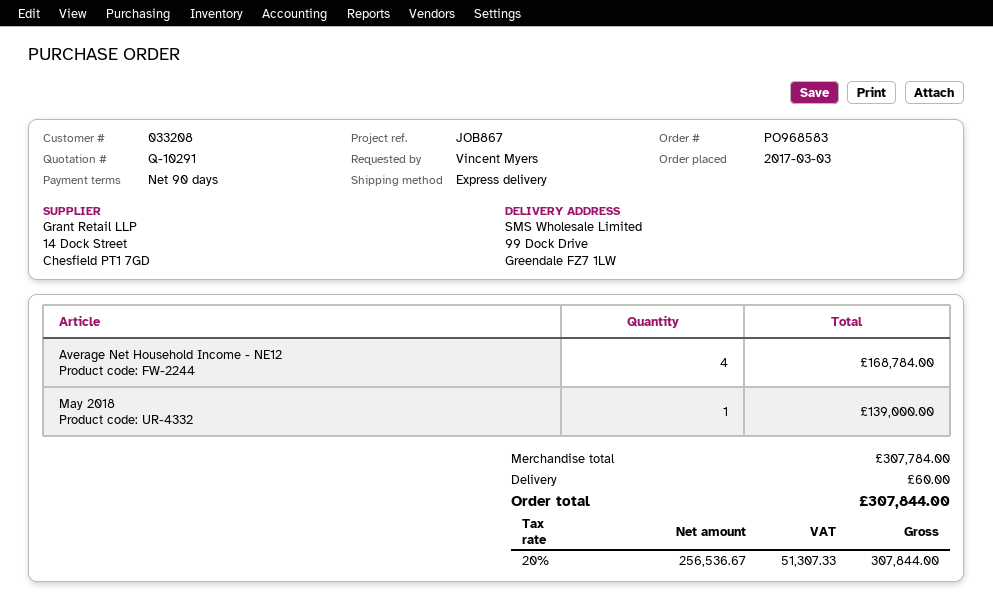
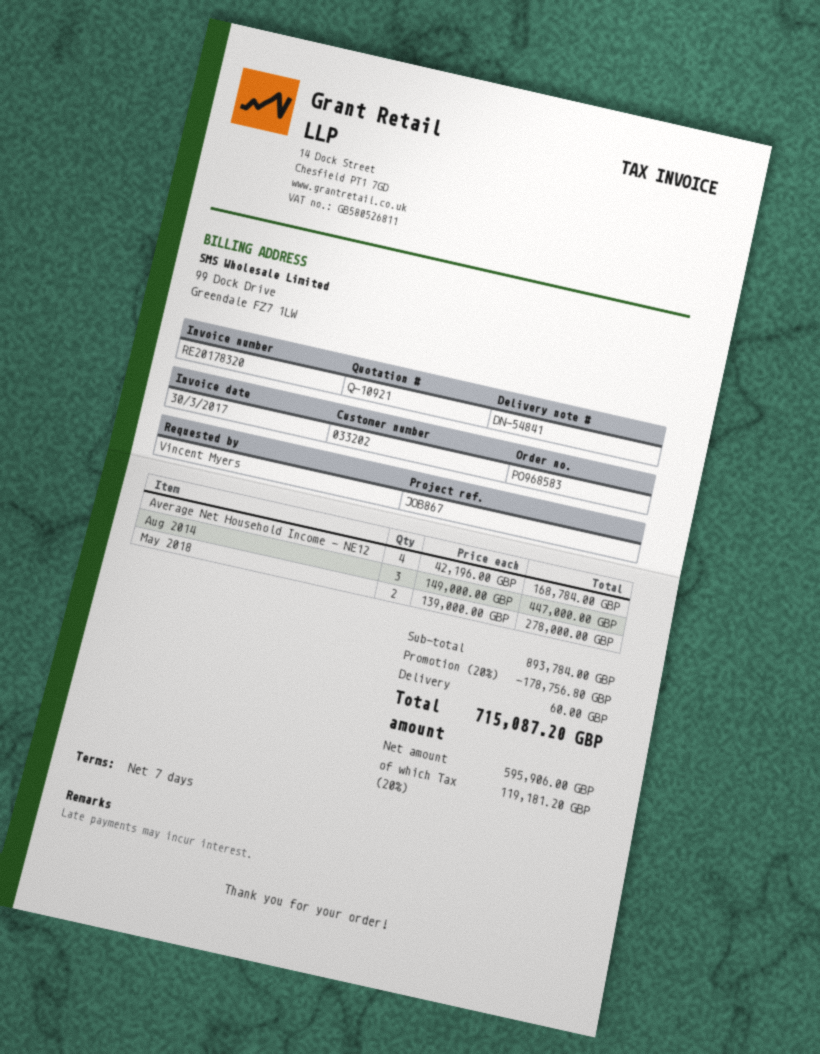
quote number: Q-10291 -> Q-10921
payment terms: 90 days -> 7 days
customer number: 033208 -> 033202
May 2018: 1 for 139000.00 -> 2 for 278000.00
Aug 2014: none -> 3 for 447000.00
subtotal: 307784.00 -> 893784.00
discount: none -> 20% = 178756.80
net: 256536.67 -> 595906.00
tax: 20% = 51307.33 -> 20% = 119181.20
total: 307844.00 -> 715087.20

